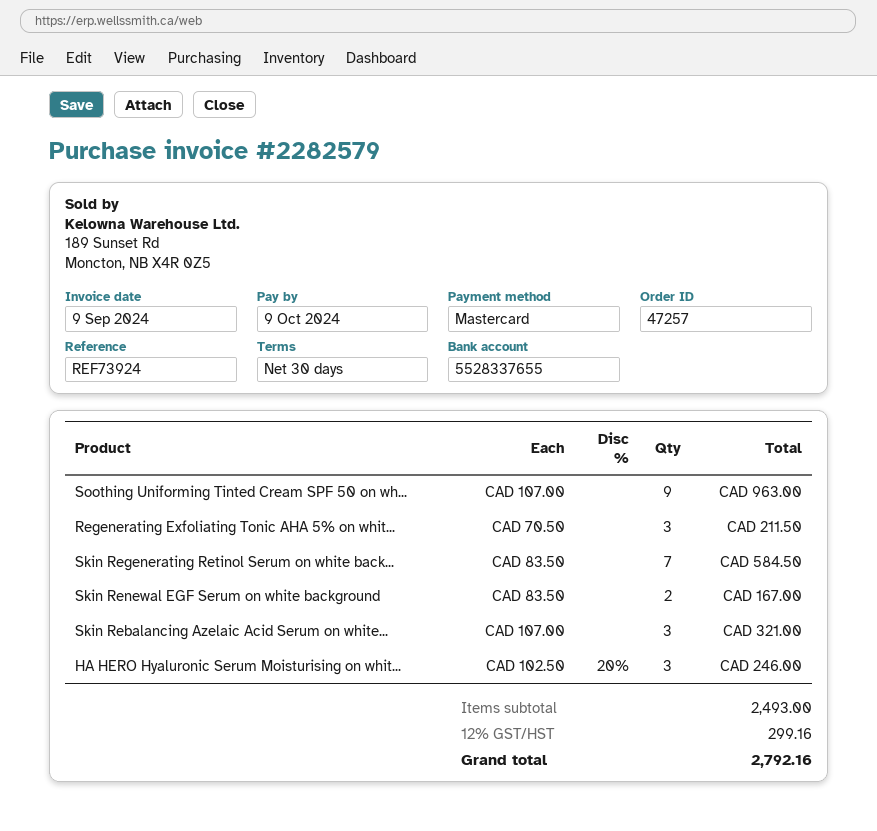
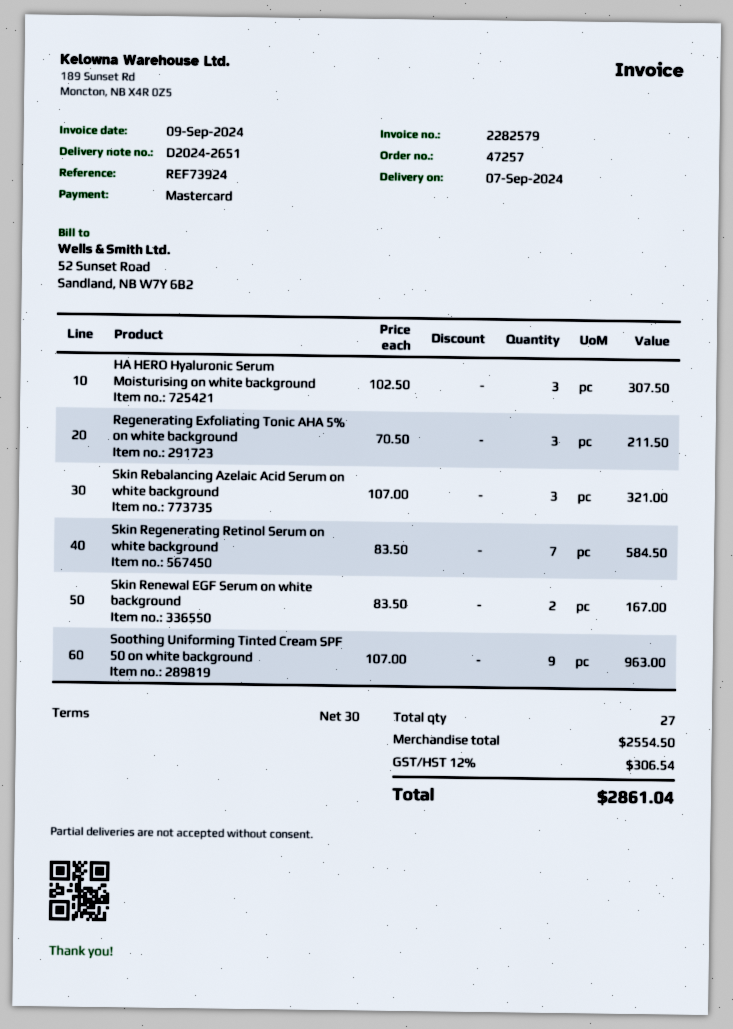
HA HERO Hyaluronic Serum Moisturising on whit...: 3 x 102.50 - 20% = 246.00 -> 3 x 102.50 = 307.50
subtotal: 2493.00 -> 2554.50
tax: 12% = 299.16 -> 12% = 306.54
total: 2792.16 -> 2861.04

